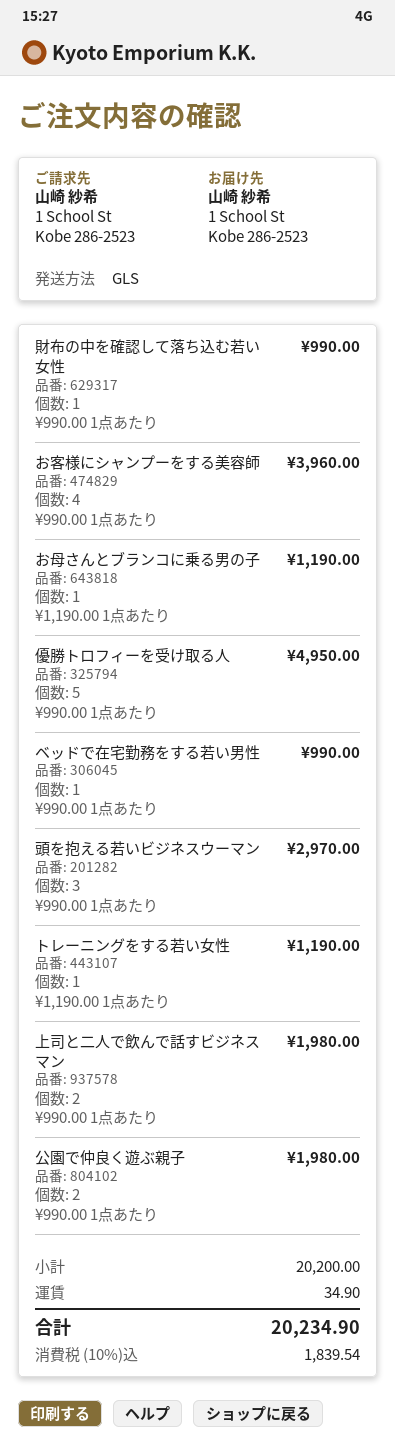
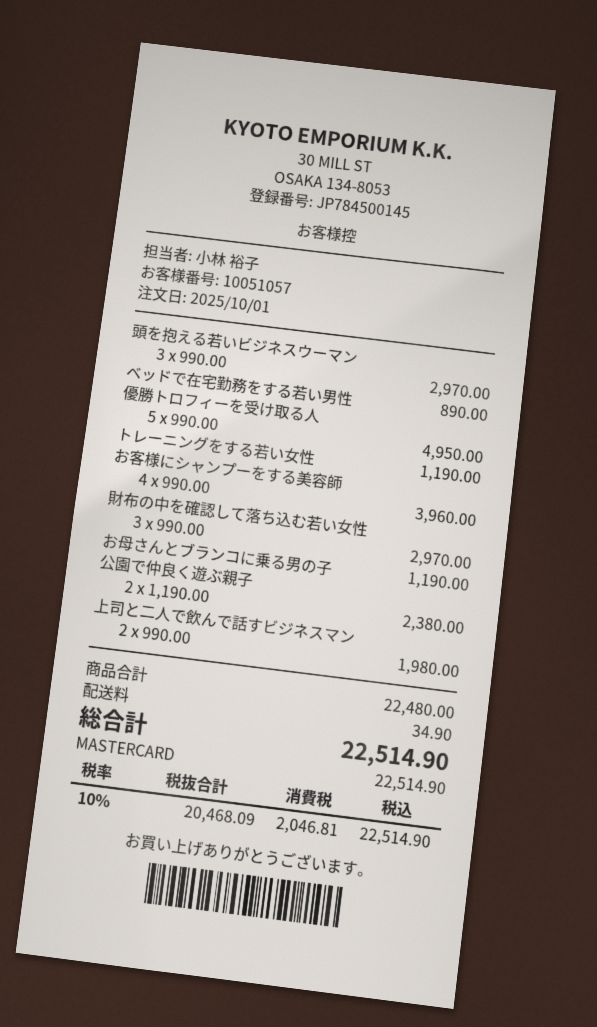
財布の中を確認して落ち込む若い女性: 1 x 990.00 = 990.00 -> 3 x 990.00 = 2970.00
ベッドで在宅勤務をする若い男性: 1 x 990.00 = 990.00 -> 1 x 890.00 = 890.00
公園で仲良く遊ぶ親子: 2 x 990.00 = 1980.00 -> 2 x 1190.00 = 2380.00
subtotal: 20200.00 -> 22480.00
tax: 10% = 1839.54 -> 10% = 2046.81
total: 20234.90 -> 22514.90

